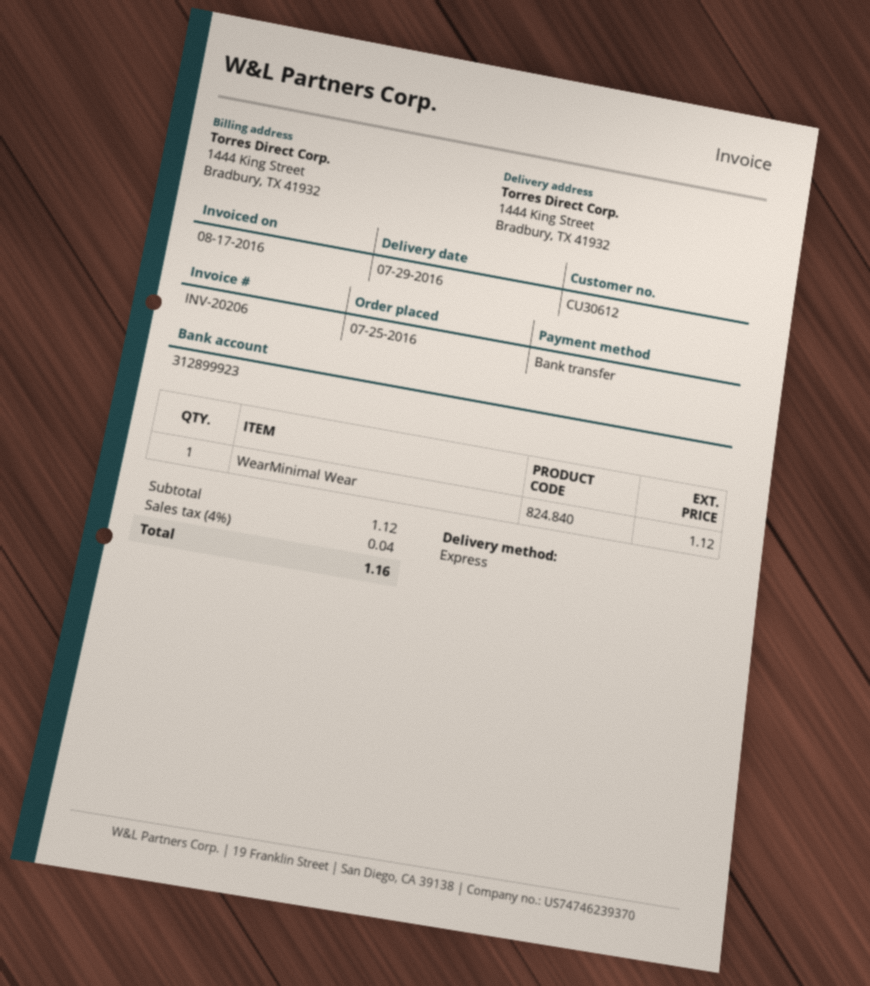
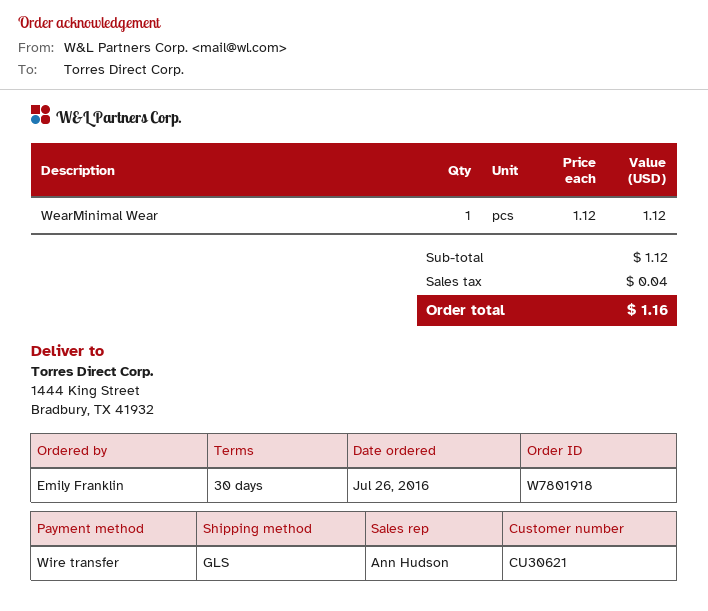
order date: 2016-07-25 -> 2016-07-26
customer number: CU30612 -> CU30621
shipping method: express -> GLS

